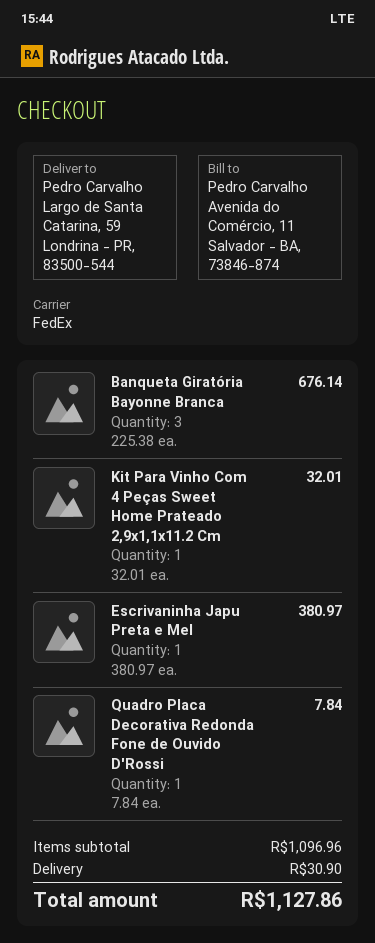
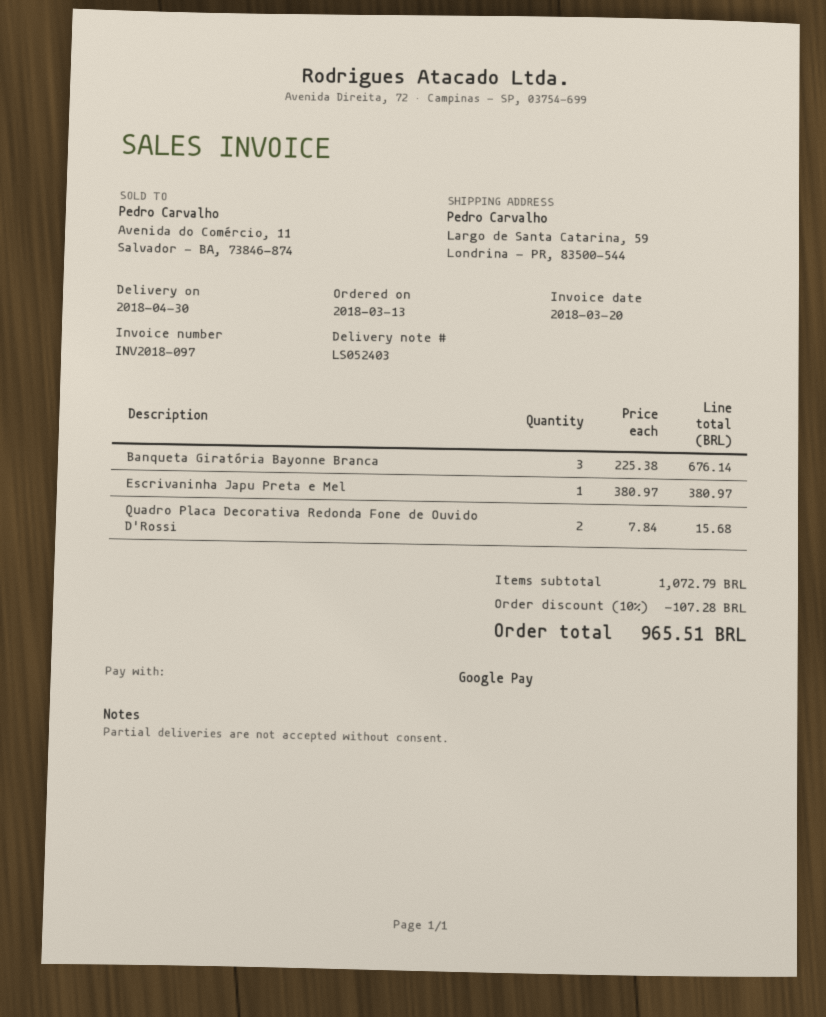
Kit Para Vinho Com 4 Peças Sweet Home Prateado 2,9x1,1x11.2 Cm: 1 x 32.01 = 32.01 -> none
Quadro Placa Decorativa Redonda Fone de Ouvido D'Rossi: 1 x 7.84 = 7.84 -> 2 x 7.84 = 15.68
subtotal: 1096.96 -> 1072.79
discount: none -> 10% = 107.28
shipping: 30.90 -> none
total: 1127.86 -> 965.51

